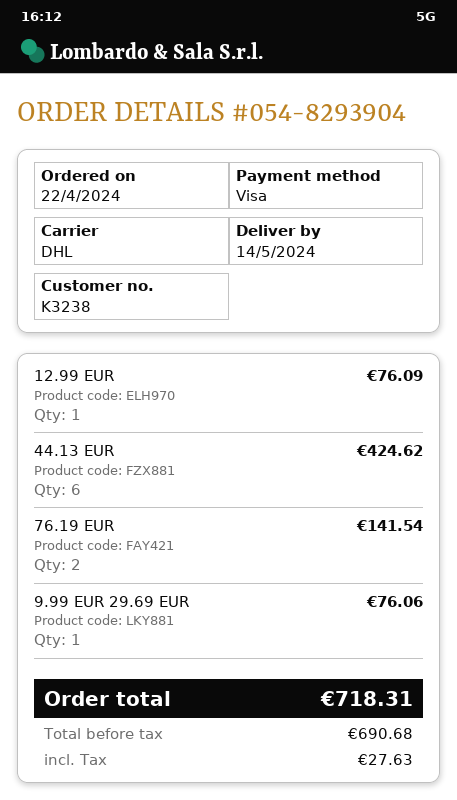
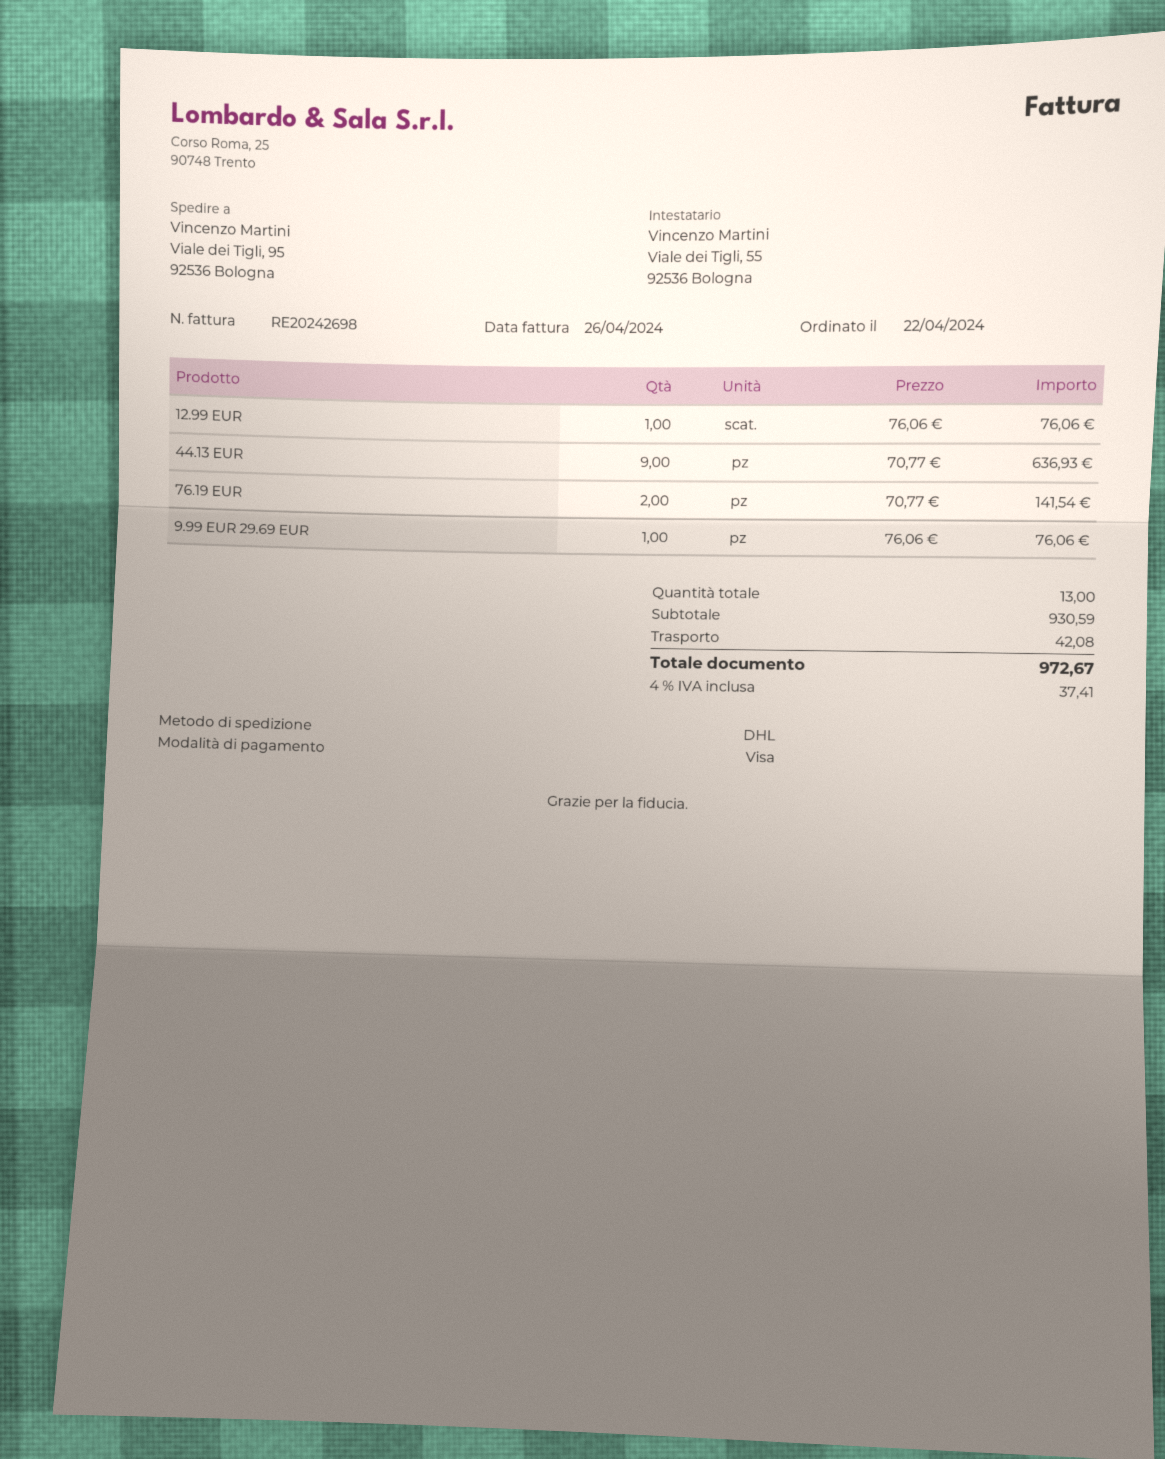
12.99 EUR: 1 for 76.09 -> 1 for 76.06
44.13 EUR: 6 for 424.62 -> 9 for 636.93
shipping: none -> 42.08
tax: 27.63 -> 37.41
total: 718.31 -> 972.67

